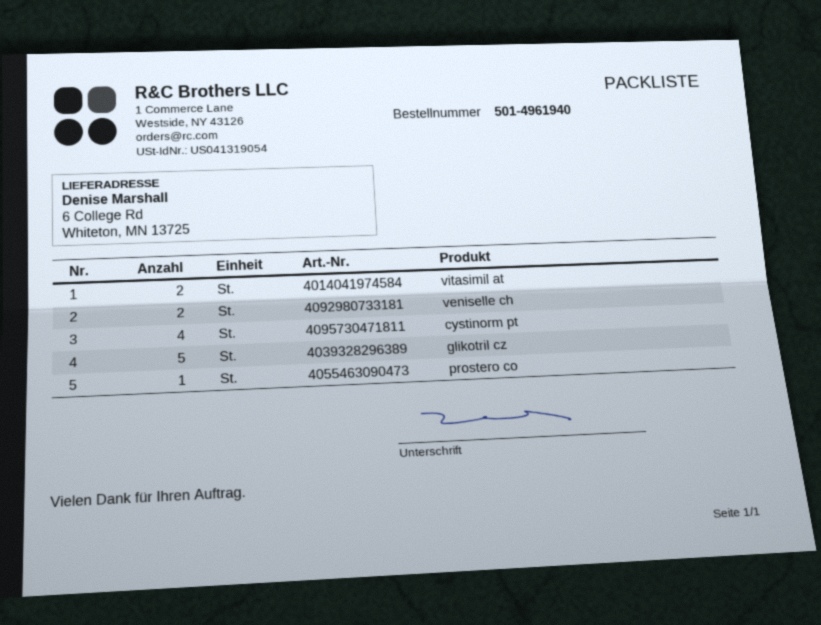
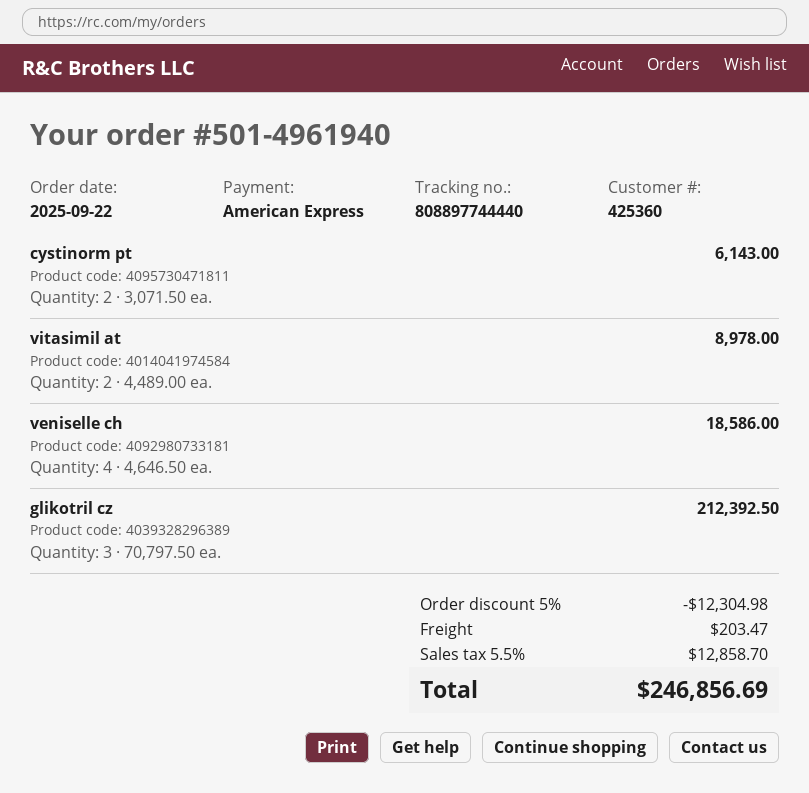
veniselle ch: 2 -> 4
cystinorm pt: 4 -> 2
glikotril cz: 5 -> 3
prostero co: 1 -> none

